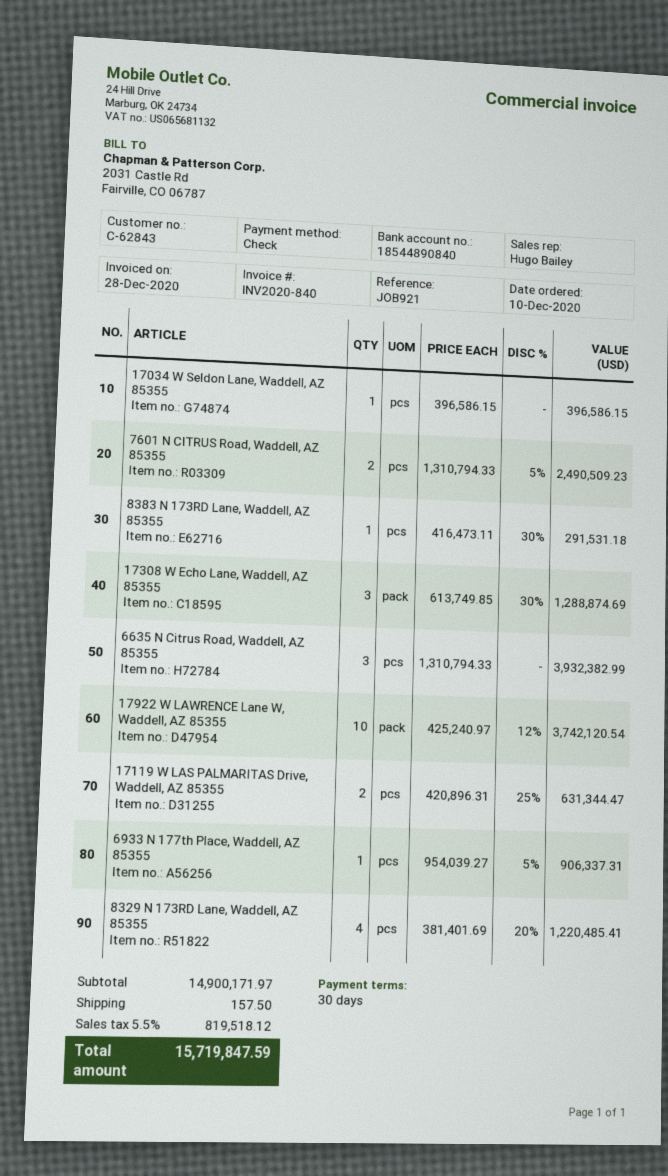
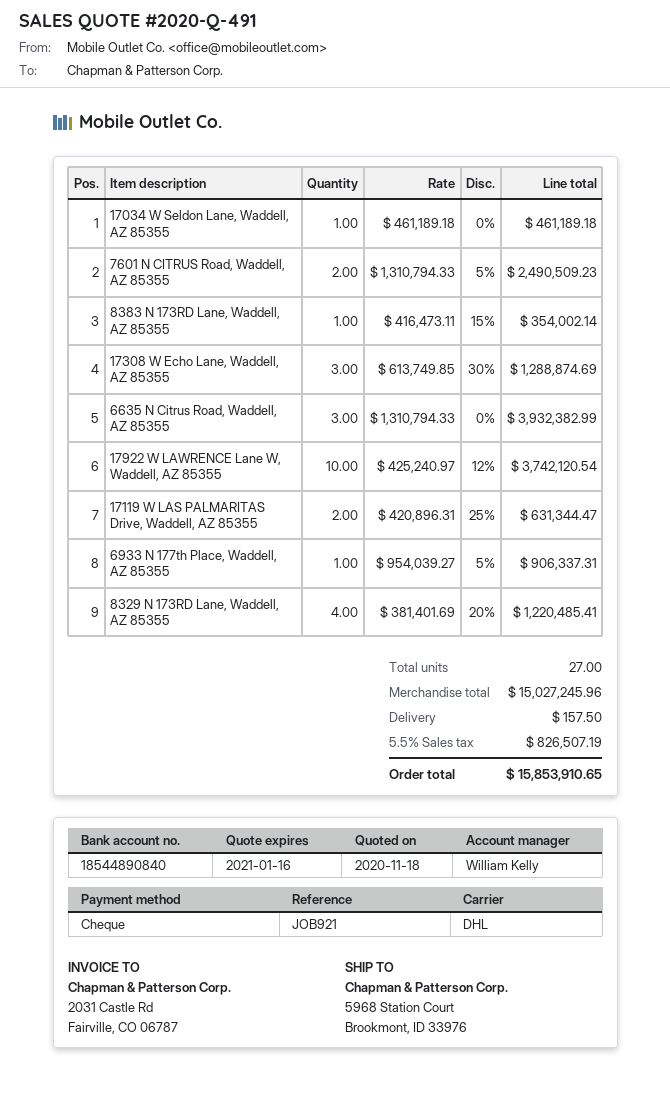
sales rep: Hugo Bailey -> William Kelly
17034 W Seldon Lane, Waddell, AZ 85355: 1 x 396586.15 = 396586.15 -> 1 x 461189.18 = 461189.18
8383 N 173RD Lane, Waddell, AZ 85355: 1 x 416473.11 - 30% = 291531.18 -> 1 x 416473.11 - 15% = 354002.14
subtotal: 14900171.97 -> 15027245.96
tax: 5.5% = 819518.12 -> 5.5% = 826507.19
total: 15719847.59 -> 15853910.65

